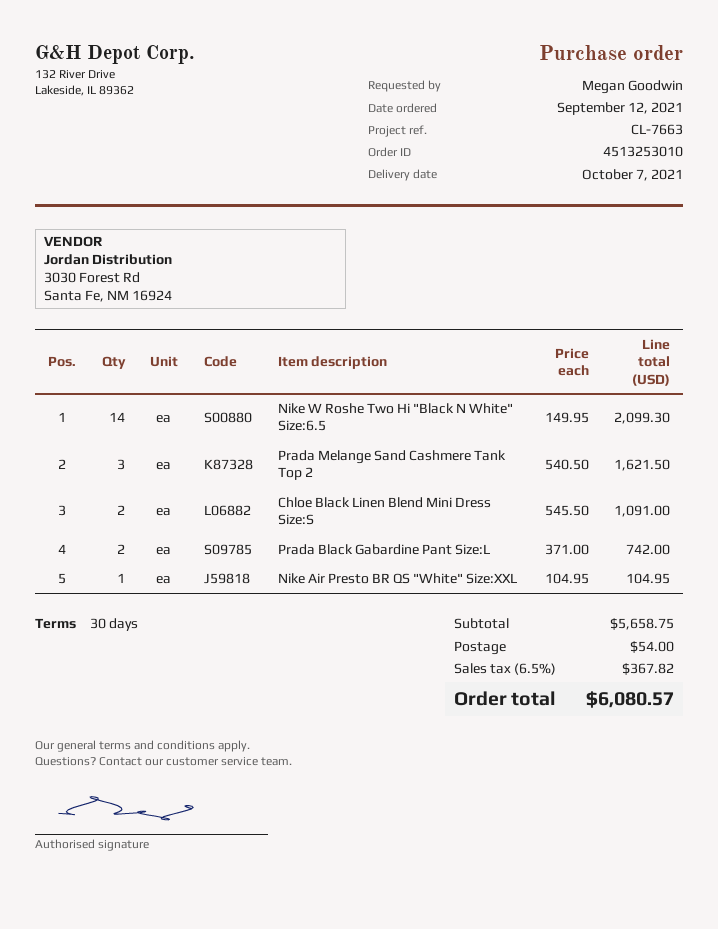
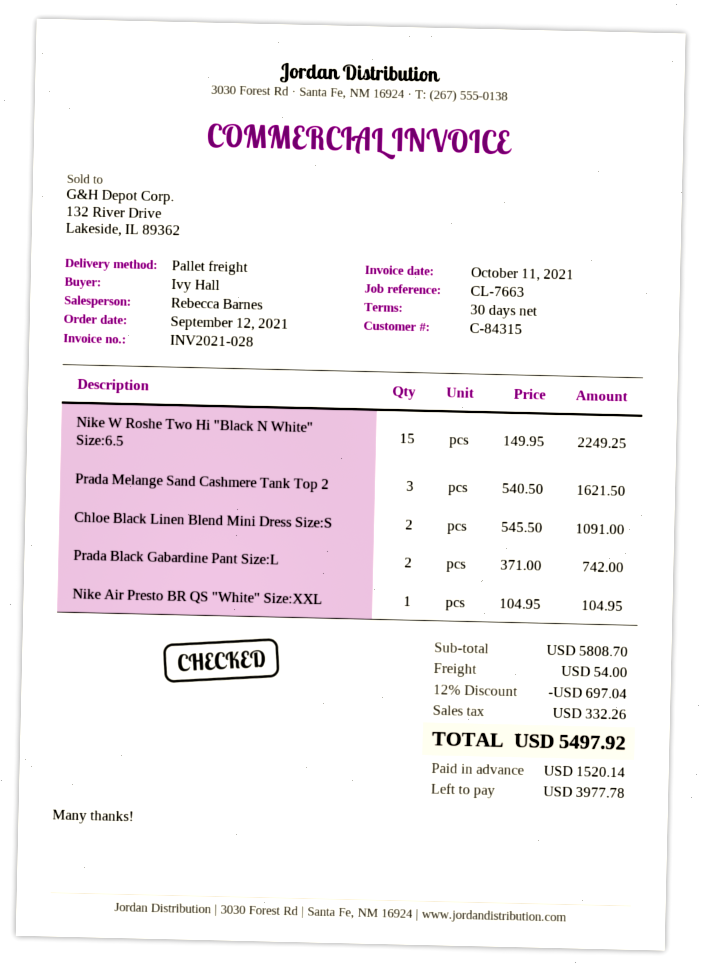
ordered by: Megan Goodwin -> Ivy Hall
Nike W Roshe Two Hi "Black N White" Size:6.5: 14 x 149.95 = 2099.30 -> 15 x 149.95 = 2249.25
subtotal: 5658.75 -> 5808.70
discount: none -> 12% = 697.04
tax: 367.82 -> 332.26
total: 6080.57 -> 5497.92

